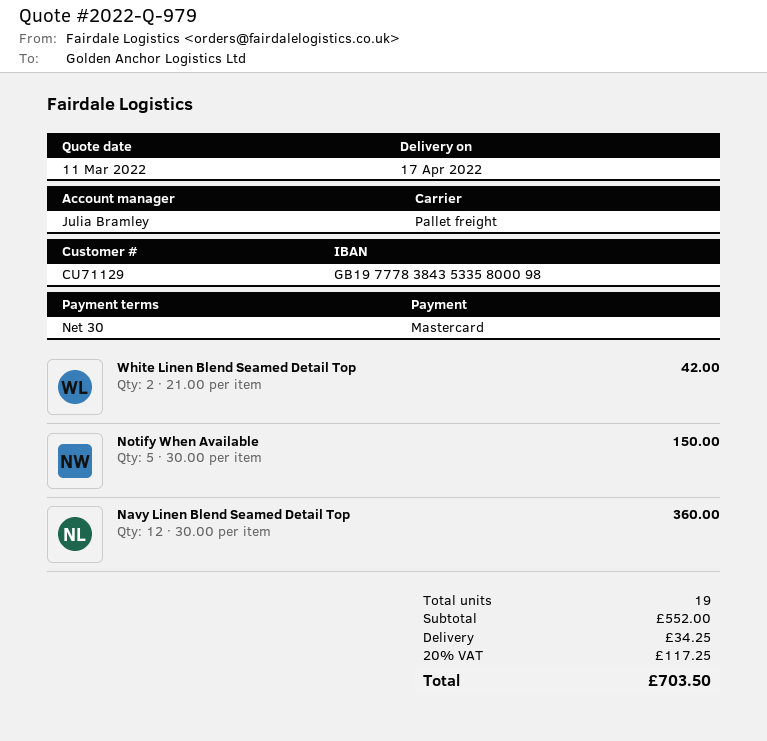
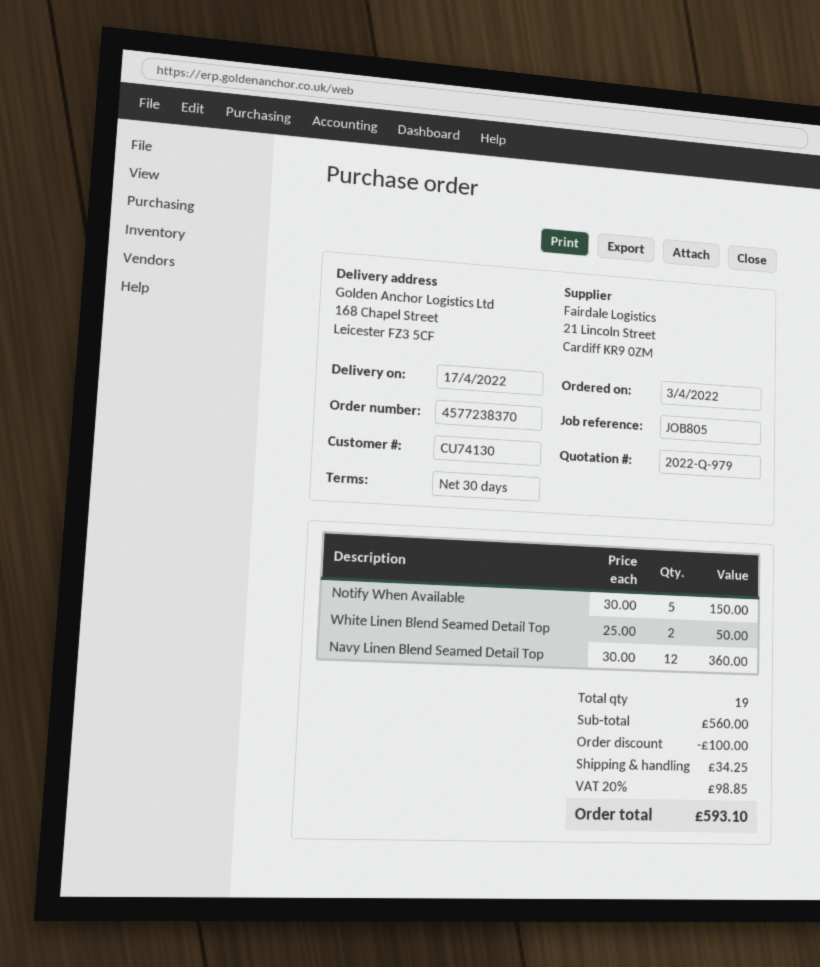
customer number: CU71129 -> CU74130
White Linen Blend Seamed Detail Top: 2 x 21.00 = 42.00 -> 2 x 25.00 = 50.00
subtotal: 552.00 -> 560.00
discount: none -> 100.00
tax: 20% = 117.25 -> 20% = 98.85
total: 703.50 -> 593.10

